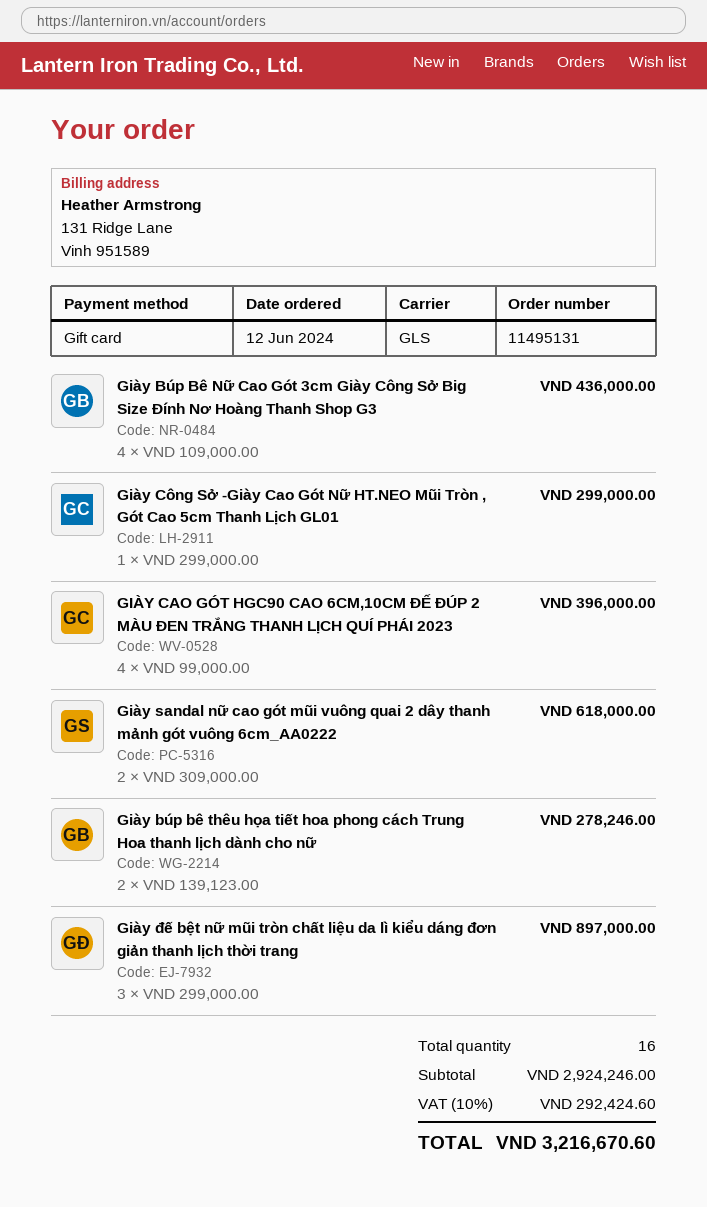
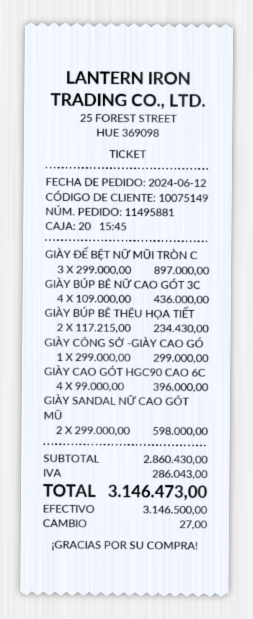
order number: 11495131 -> 11495881
payment method: gift card -> cash
Giày sandal nữ cao gót mũi vuông quai 2 dây thanh mảnh gót vuông 6cm_AA0222: 2 x 309000.00 = 618000.00 -> 2 x 299000.00 = 598000.00
Giày búp bê thêu họa tiết hoa phong cách Trung Hoa thanh lịch dành cho nữ: 2 x 139123.00 = 278246.00 -> 2 x 117215.00 = 234430.00
subtotal: 2924246.00 -> 2860430.00
tax: 292424.60 -> 286043.00
total: 3216670.60 -> 3146473.00

